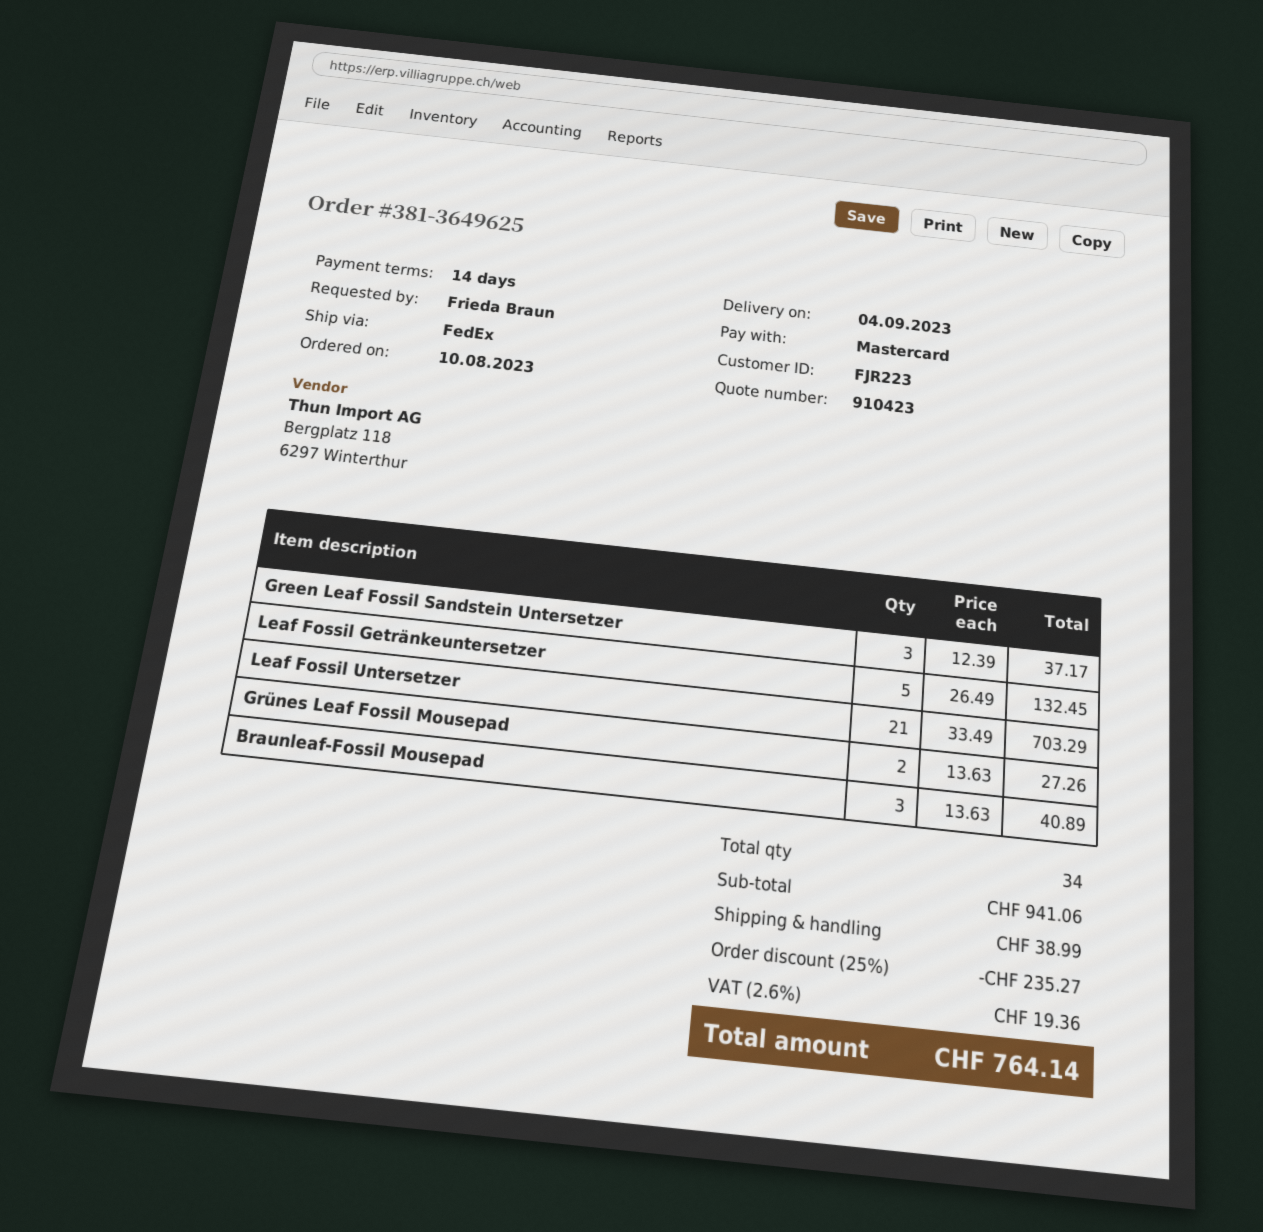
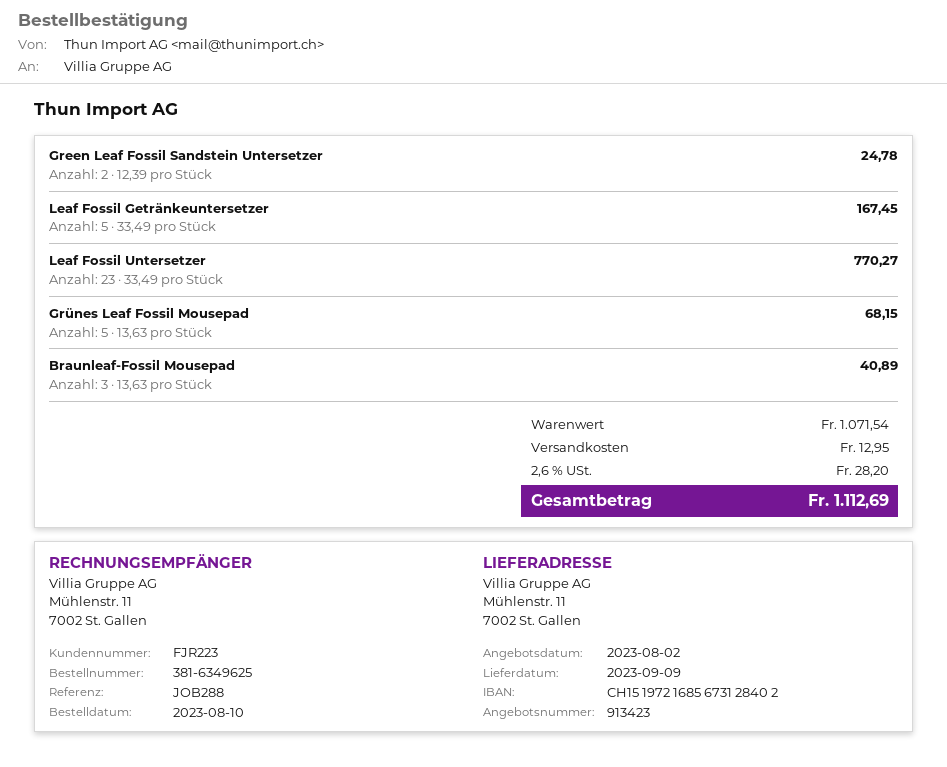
quote number: 910423 -> 913423
order number: 381-3649625 -> 381-6349625
delivery date: 2023-09-04 -> 2023-09-09
Green Leaf Fossil Sandstein Untersetzer: 3 x 12.39 = 37.17 -> 2 x 12.39 = 24.78
Leaf Fossil Getränkeuntersetzer: 5 x 26.49 = 132.45 -> 5 x 33.49 = 167.45
Leaf Fossil Untersetzer: 21 x 33.49 = 703.29 -> 23 x 33.49 = 770.27
Grünes Leaf Fossil Mousepad: 2 x 13.63 = 27.26 -> 5 x 13.63 = 68.15
subtotal: 941.06 -> 1071.54
discount: 25% = 235.27 -> none
shipping: 38.99 -> 12.95
tax: 2.6% = 19.36 -> 2.6% = 28.20
total: 764.14 -> 1112.69

